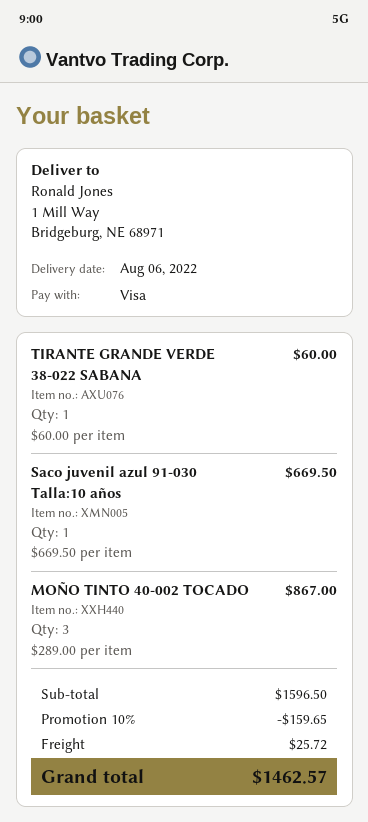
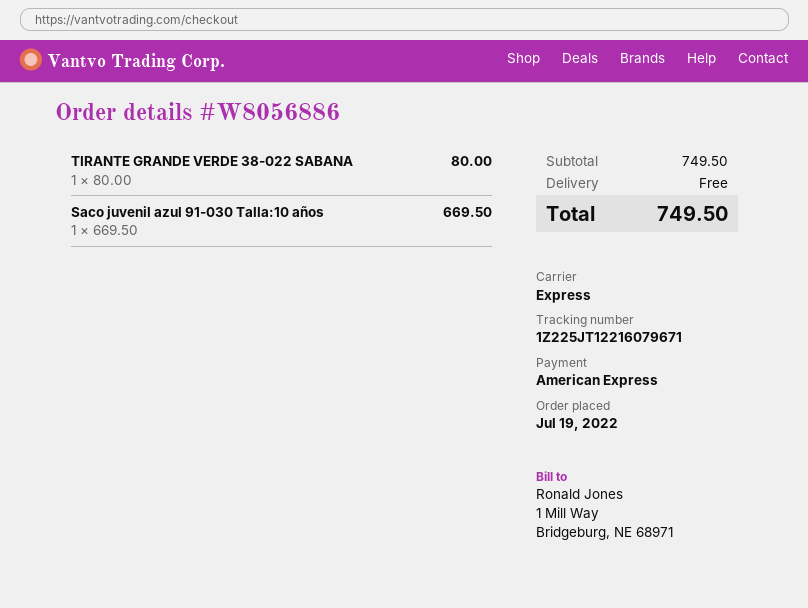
payment method: Visa -> American Express
TIRANTE GRANDE VERDE 38-022 SABANA: 1 x 60.00 = 60.00 -> 1 x 80.00 = 80.00
MOÑO TINTO 40-002 TOCADO: 3 x 289.00 = 867.00 -> none
subtotal: 1596.50 -> 749.50
discount: 10% = 159.65 -> none
shipping: 25.72 -> 0.00
total: 1462.57 -> 749.50

